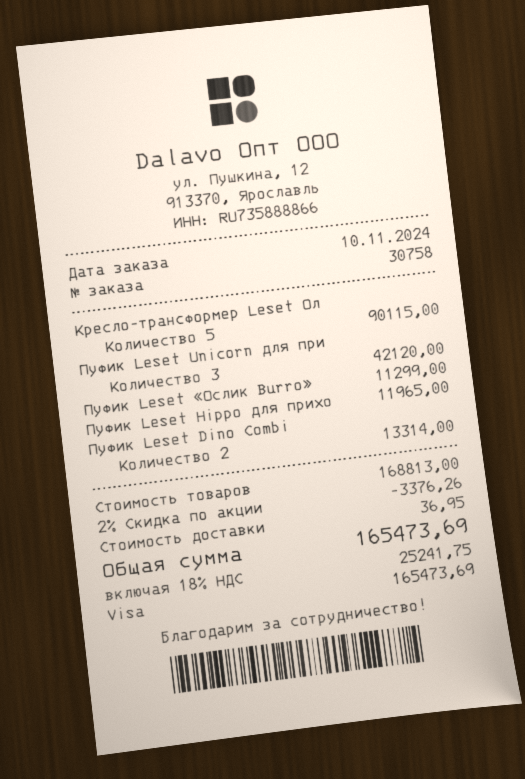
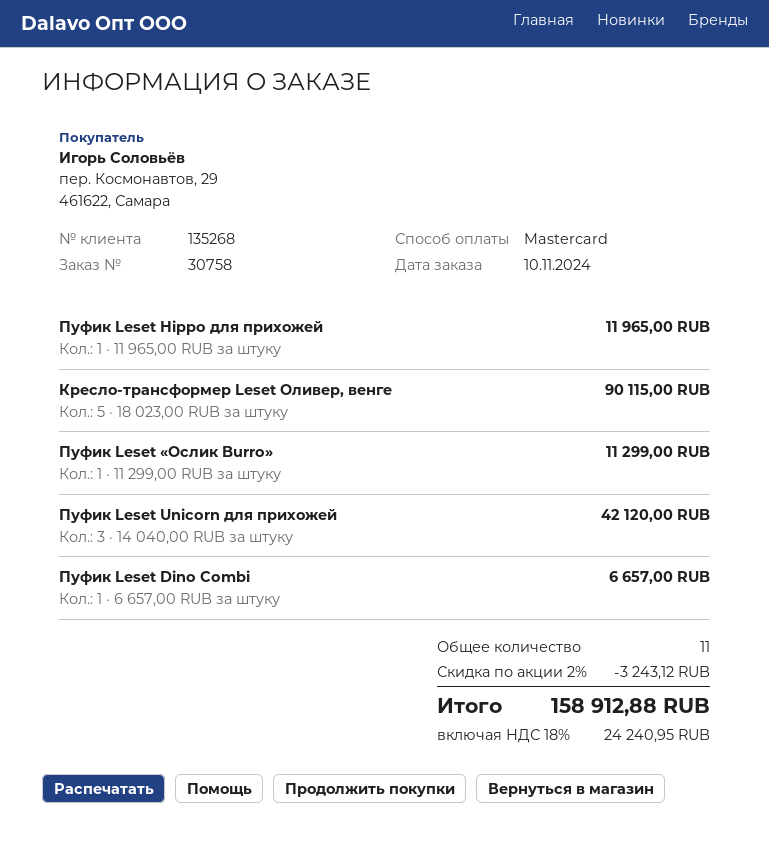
payment method: Visa -> Mastercard
Пуфик Leset Dino Combi: 2 for 13314.00 -> 1 for 6657.00
discount: 2% = 3376.26 -> 2% = 3243.12
shipping: 36.95 -> none
tax: 18% = 25241.75 -> 18% = 24240.95
total: 165473.69 -> 158912.88

